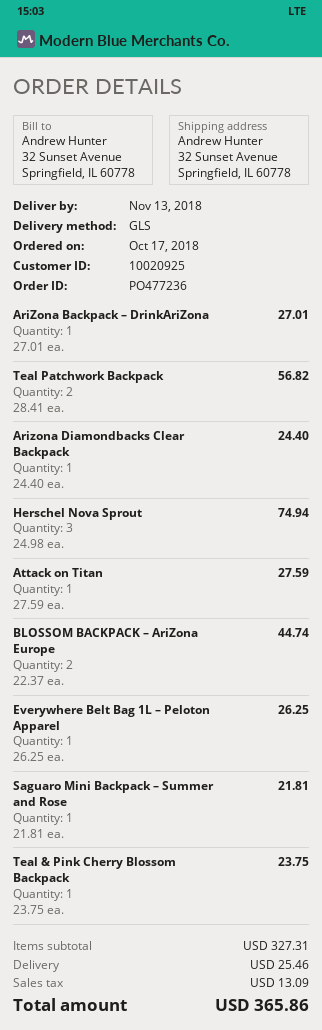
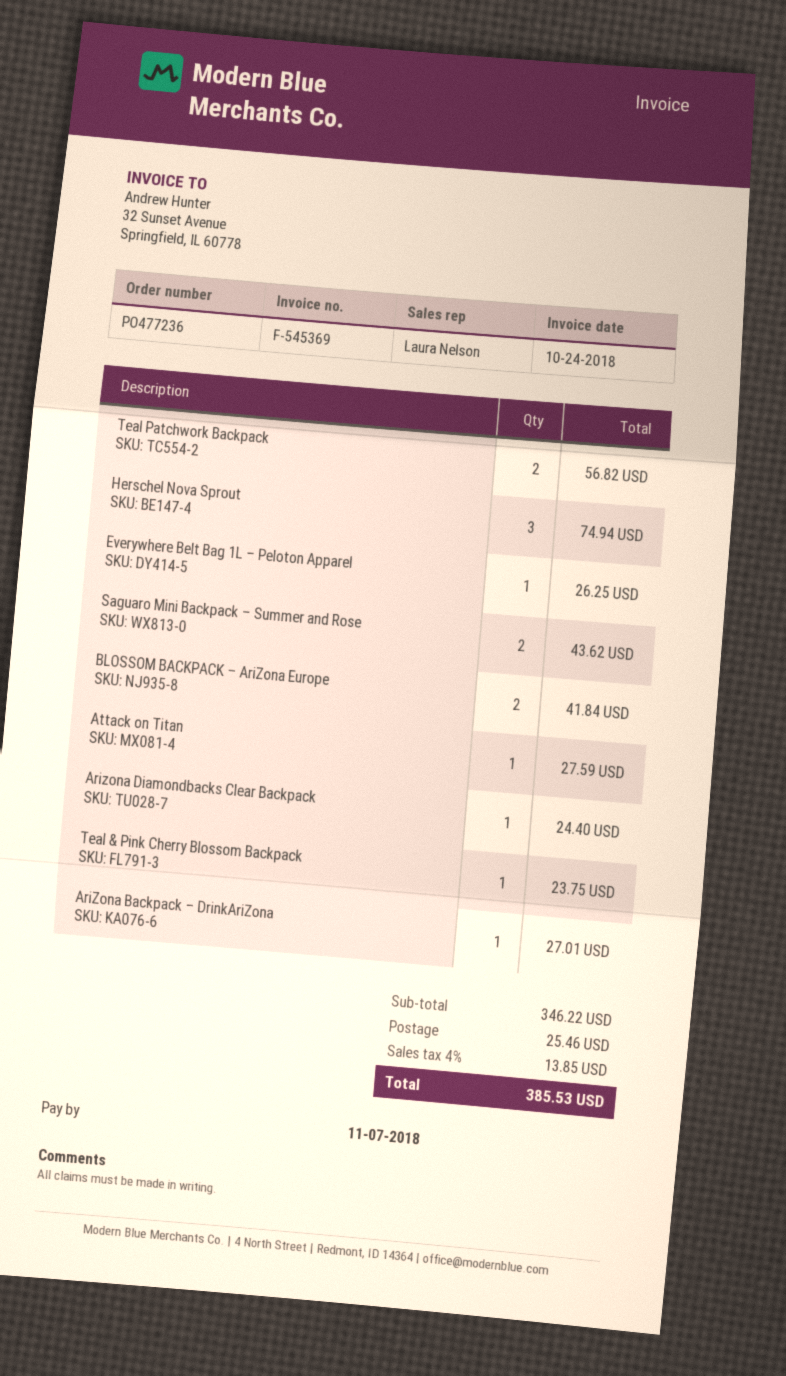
BLOSSOM BACKPACK – AriZona Europe: 2 for 44.74 -> 2 for 41.84
Saguaro Mini Backpack – Summer and Rose: 1 for 21.81 -> 2 for 43.62
subtotal: 327.31 -> 346.22
tax: 13.09 -> 13.85
total: 365.86 -> 385.53

